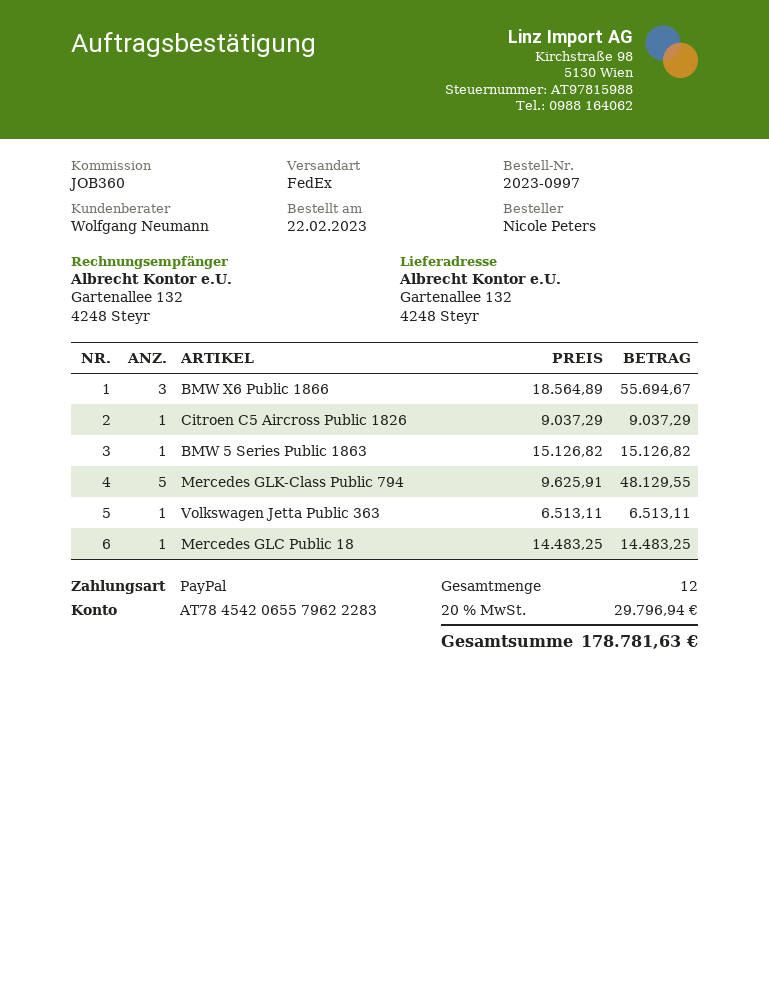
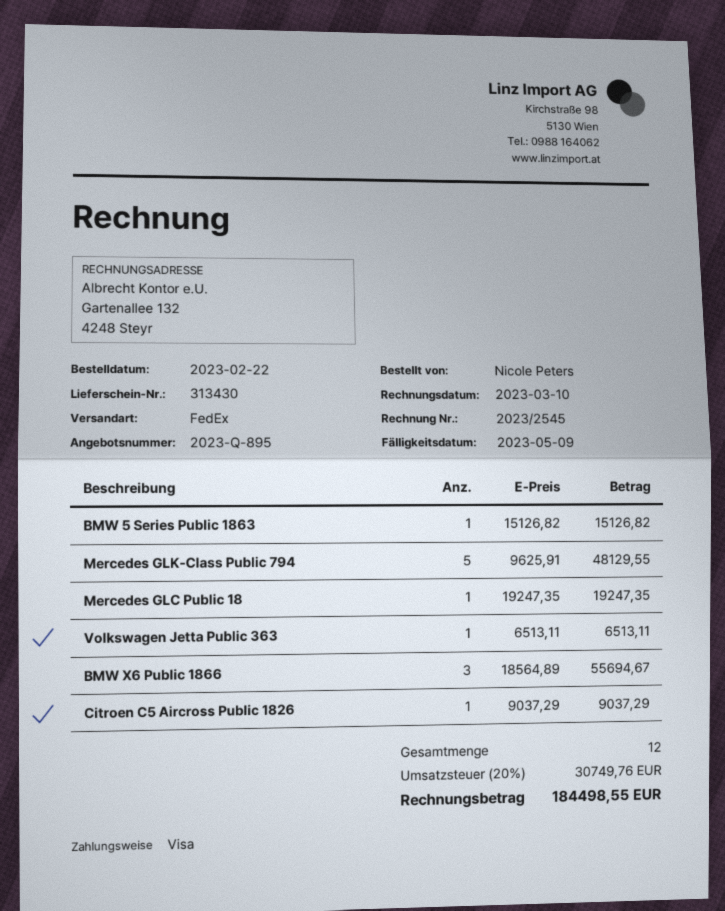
payment method: PayPal -> Visa
Mercedes GLC Public 18: 1 x 14483.25 = 14483.25 -> 1 x 19247.35 = 19247.35
tax: 20% = 29796.94 -> 20% = 30749.76
total: 178781.63 -> 184498.55

